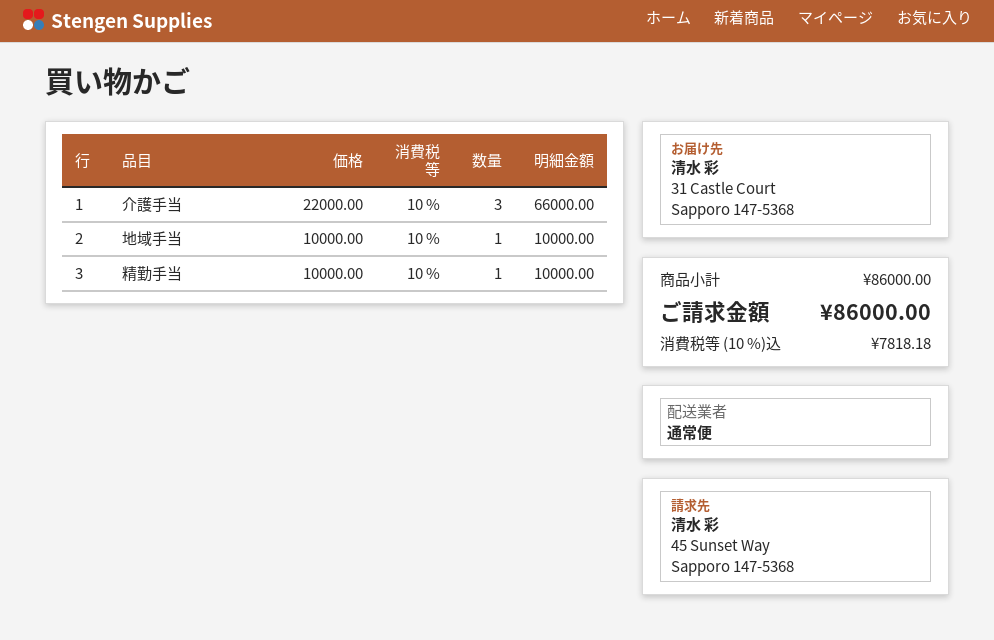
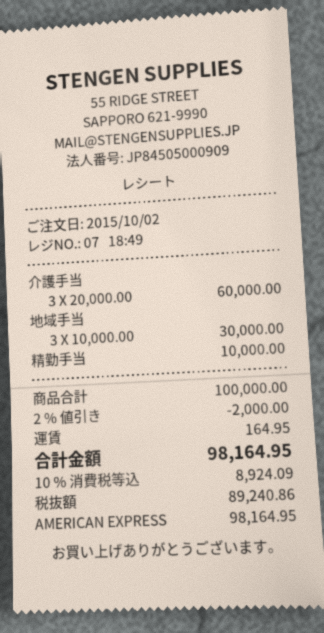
介護手当: 3 x 22000.00 = 66000.00 -> 3 x 20000.00 = 60000.00
地域手当: 1 x 10000.00 = 10000.00 -> 3 x 10000.00 = 30000.00
subtotal: 86000.00 -> 100000.00
discount: none -> 2% = 2000.00
shipping: none -> 164.95
tax: 10% = 7818.18 -> 10% = 8924.09
total: 86000.00 -> 98164.95

